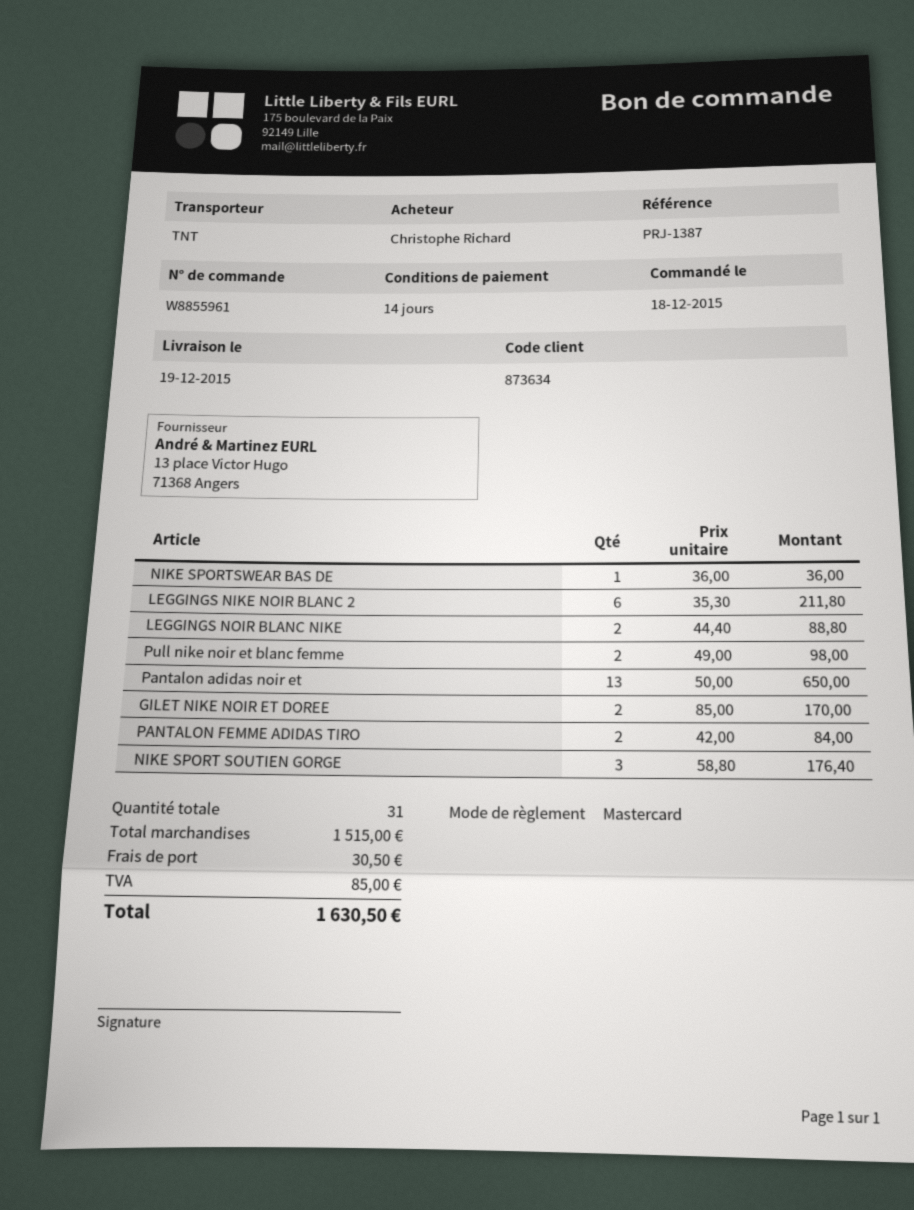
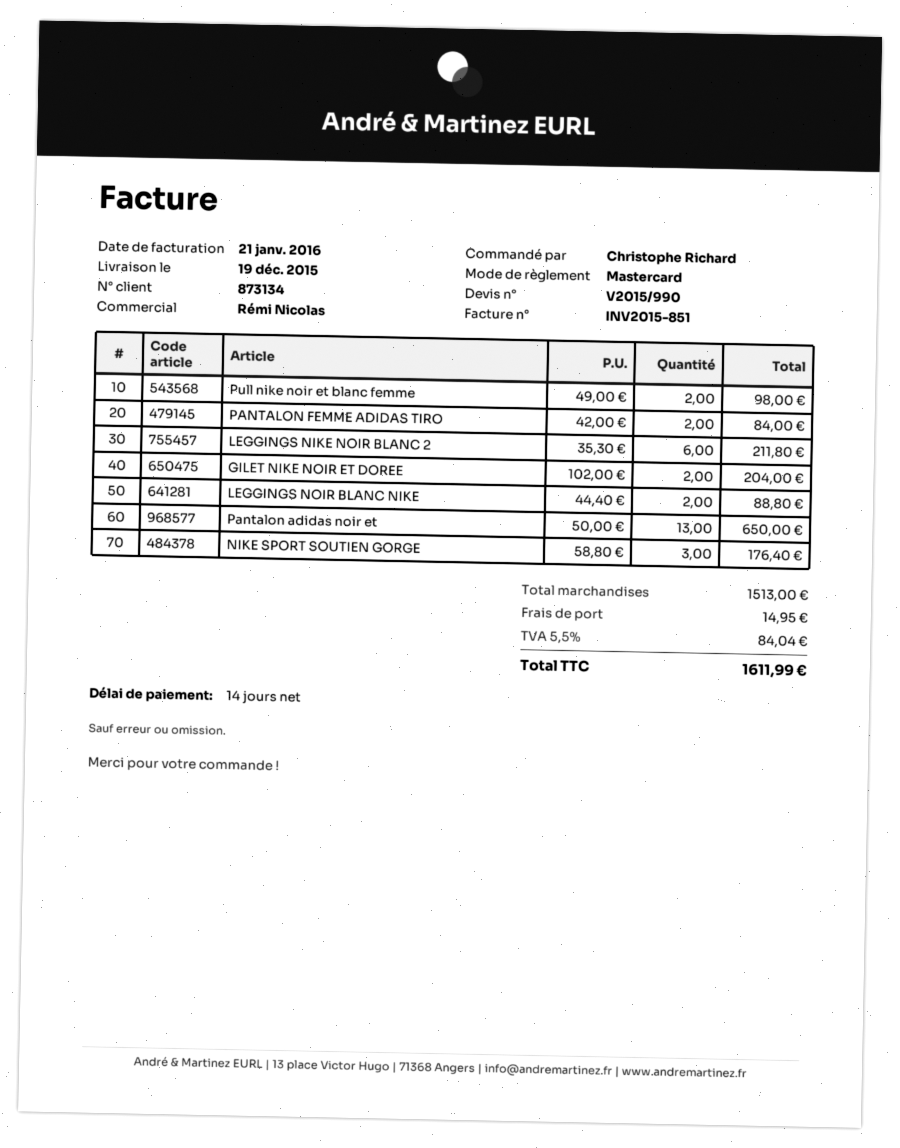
customer number: 873634 -> 873134
NIKE SPORTSWEAR BAS DE: 1 x 36.00 = 36.00 -> none
GILET NIKE NOIR ET DOREE: 2 x 85.00 = 170.00 -> 2 x 102.00 = 204.00
subtotal: 1515.00 -> 1513.00
shipping: 30.50 -> 14.95
tax: 85.00 -> 84.04
total: 1630.50 -> 1611.99

